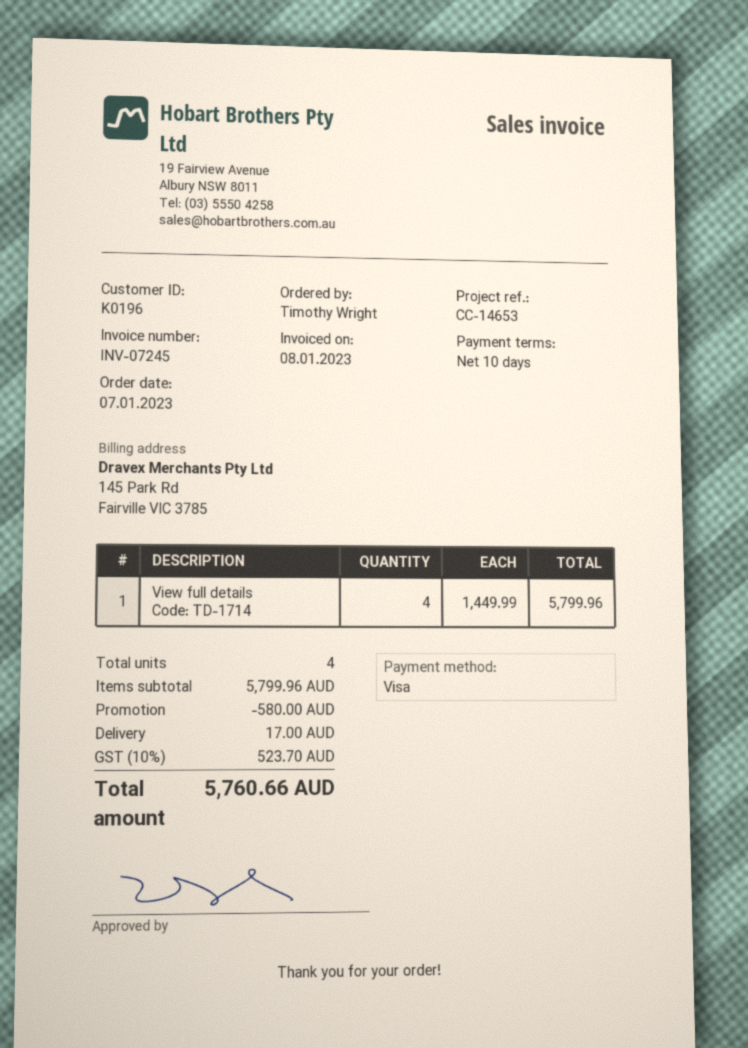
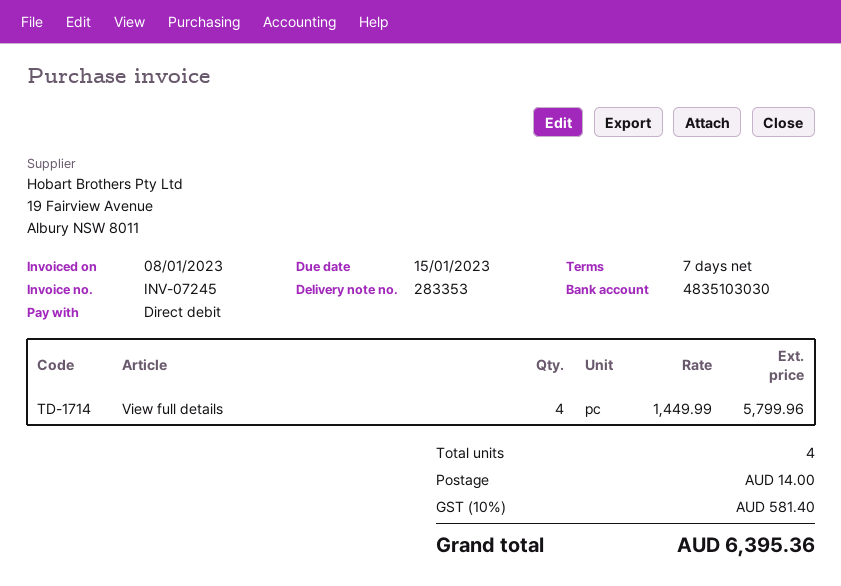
payment terms: 10 days -> 7 days
payment method: Visa -> direct debit
discount: 580.00 -> none
shipping: 17.00 -> 14.00
tax: 10% = 523.70 -> 10% = 581.40
total: 5760.66 -> 6395.36

